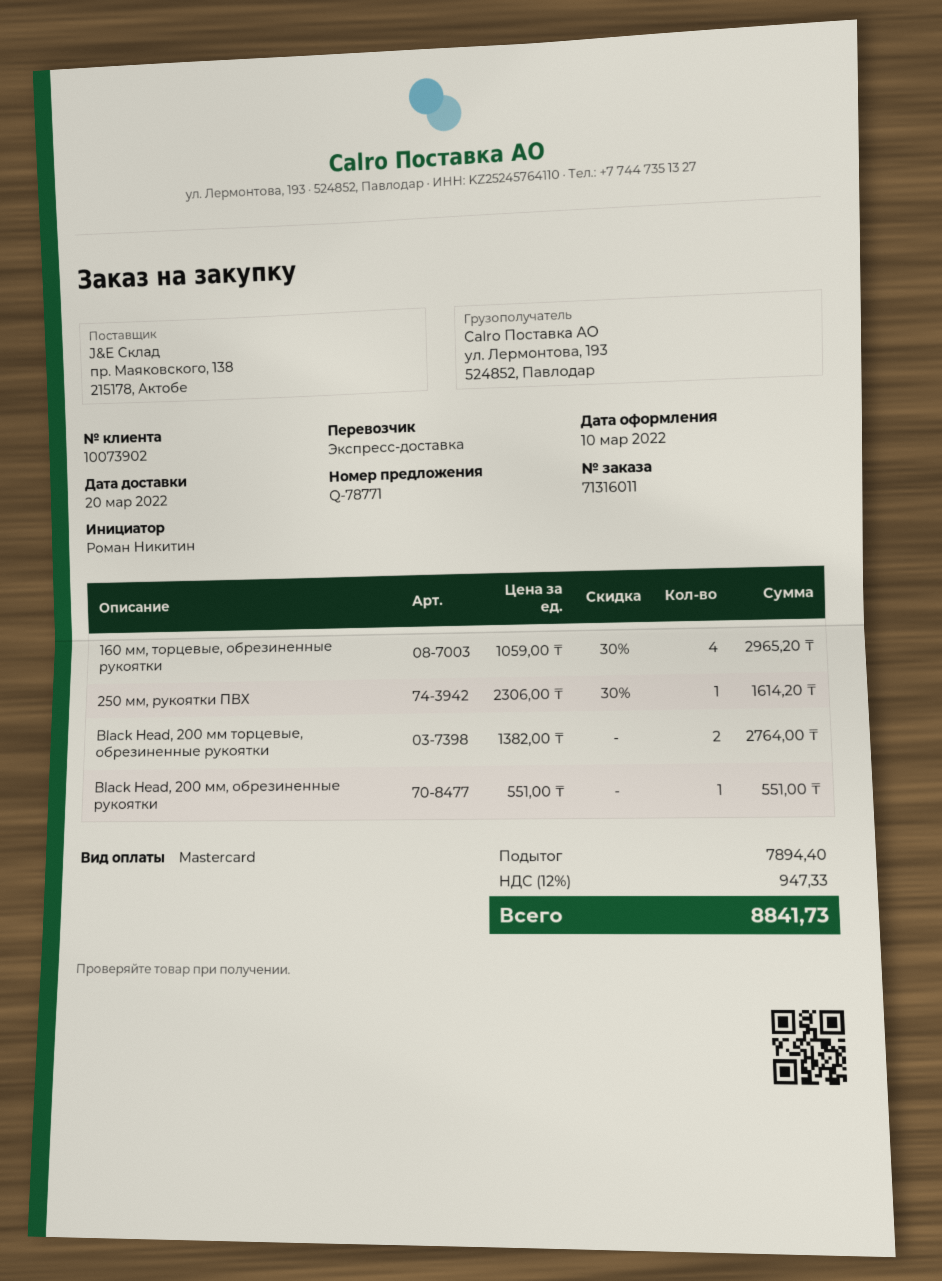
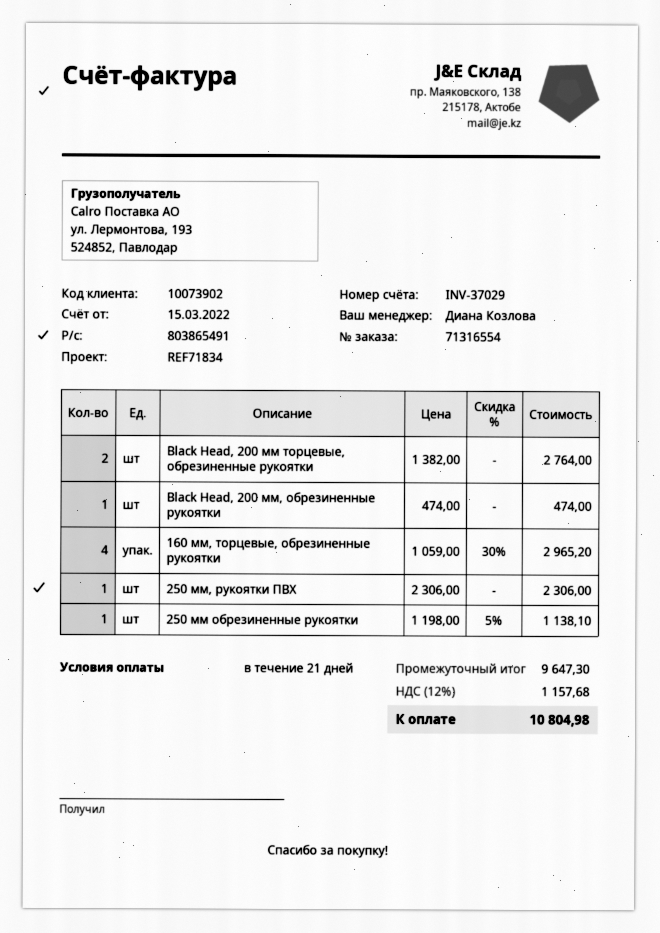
order number: 71316011 -> 71316554
250 мм, рукоятки ПВХ: 1 x 2306.00 - 30% = 1614.20 -> 1 x 2306.00 = 2306.00
Black Head, 200 мм, обрезиненные рукоятки: 1 x 551.00 = 551.00 -> 1 x 474.00 = 474.00
250 мм обрезиненные рукоятки: none -> 1 x 1198.00 - 5% = 1138.10
subtotal: 7894.40 -> 9647.30
tax: 12% = 947.33 -> 12% = 1157.68
total: 8841.73 -> 10804.98

